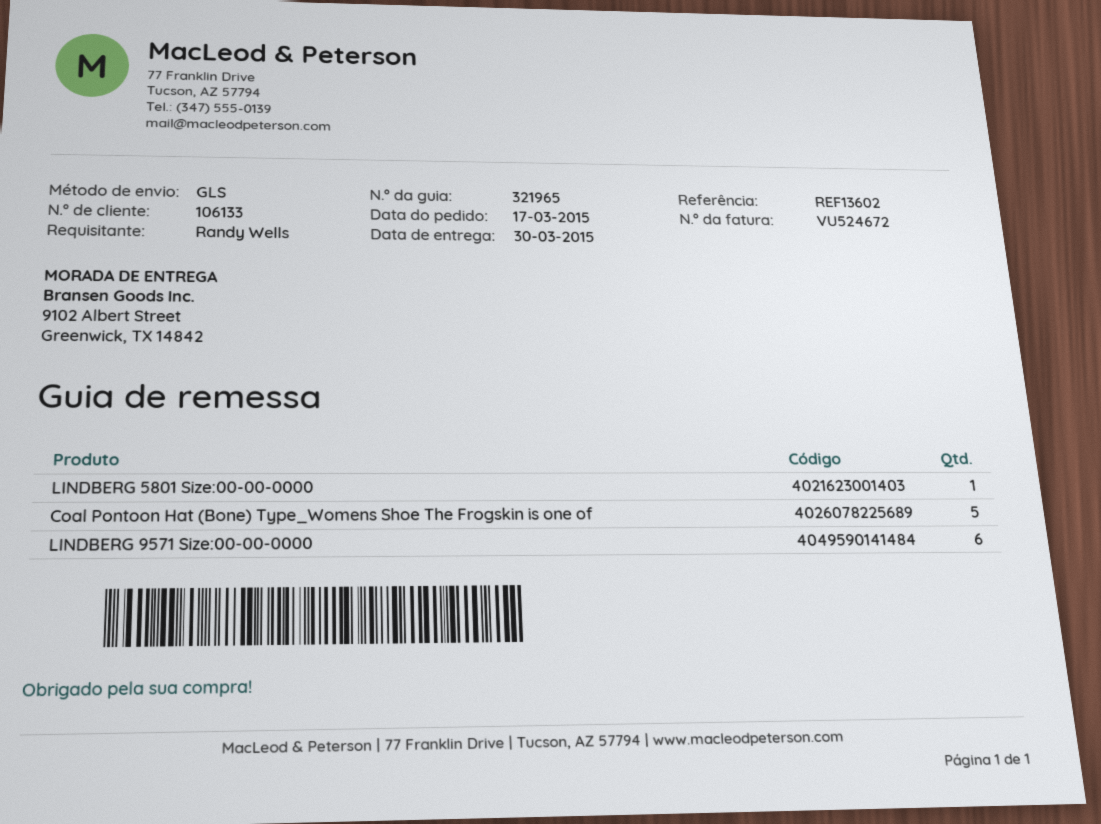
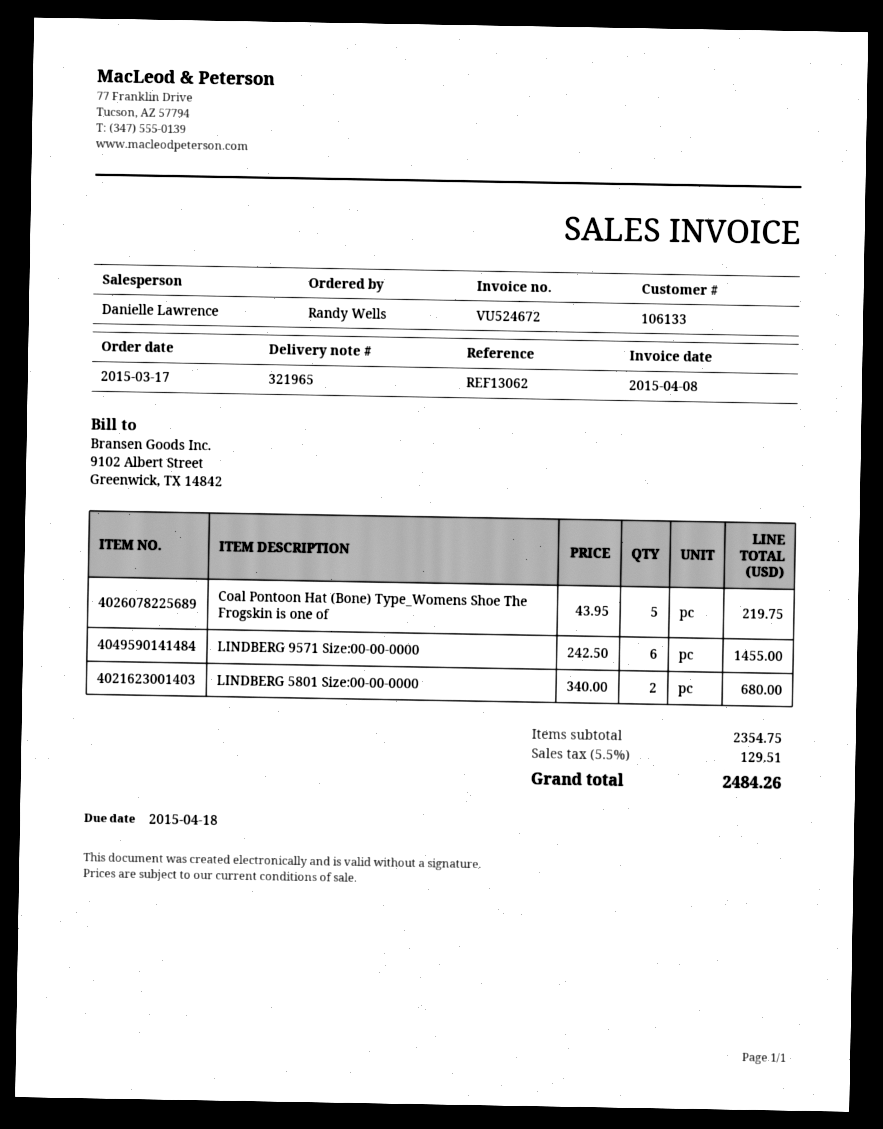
reference: REF13602 -> REF13062
LINDBERG 5801 Size:00-00-0000: 1 -> 2

